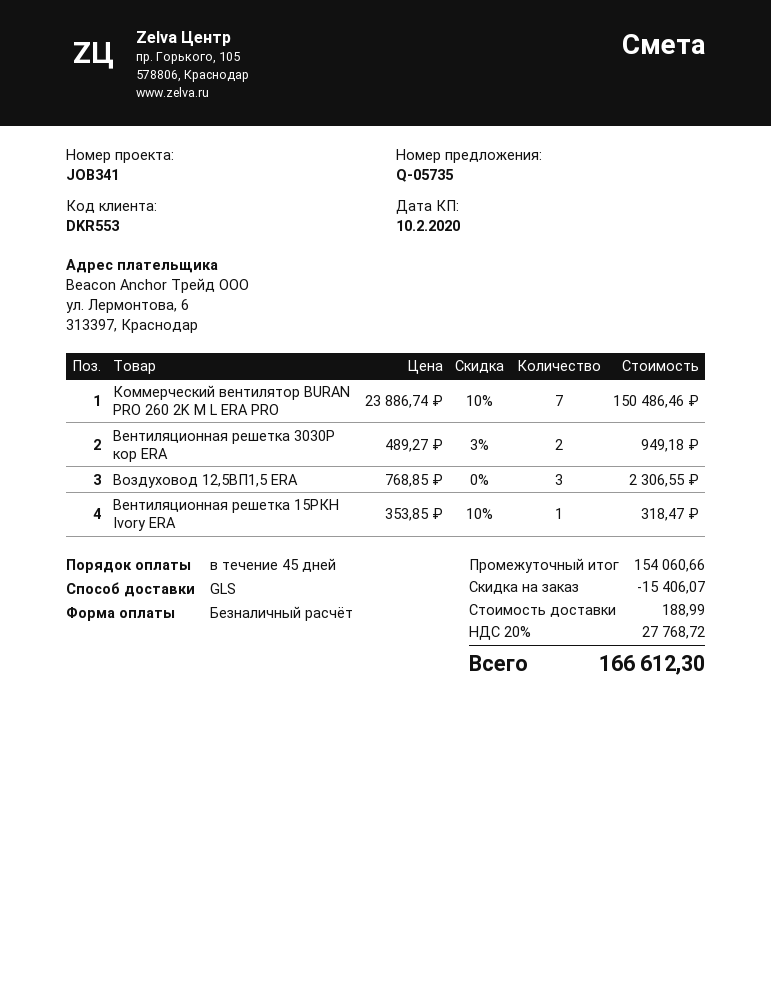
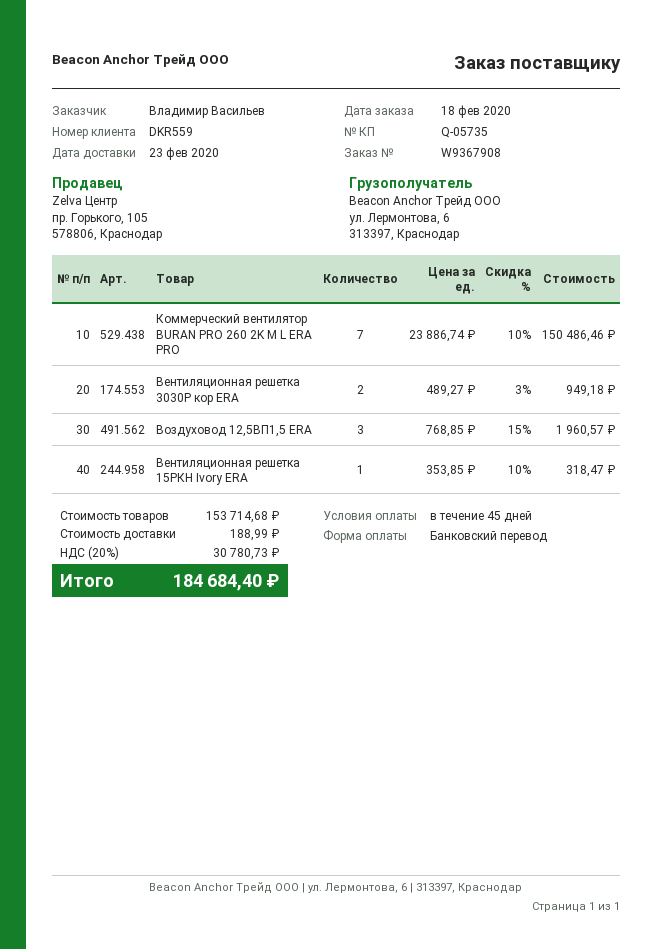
customer number: DKR553 -> DKR559
Воздуховод 12,5ВП1,5 ERA: 3 x 768.85 = 2306.55 -> 3 x 768.85 - 15% = 1960.57
subtotal: 154060.66 -> 153714.68
discount: 15406.07 -> none
tax: 20% = 27768.72 -> 20% = 30780.73
total: 166612.30 -> 184684.40

